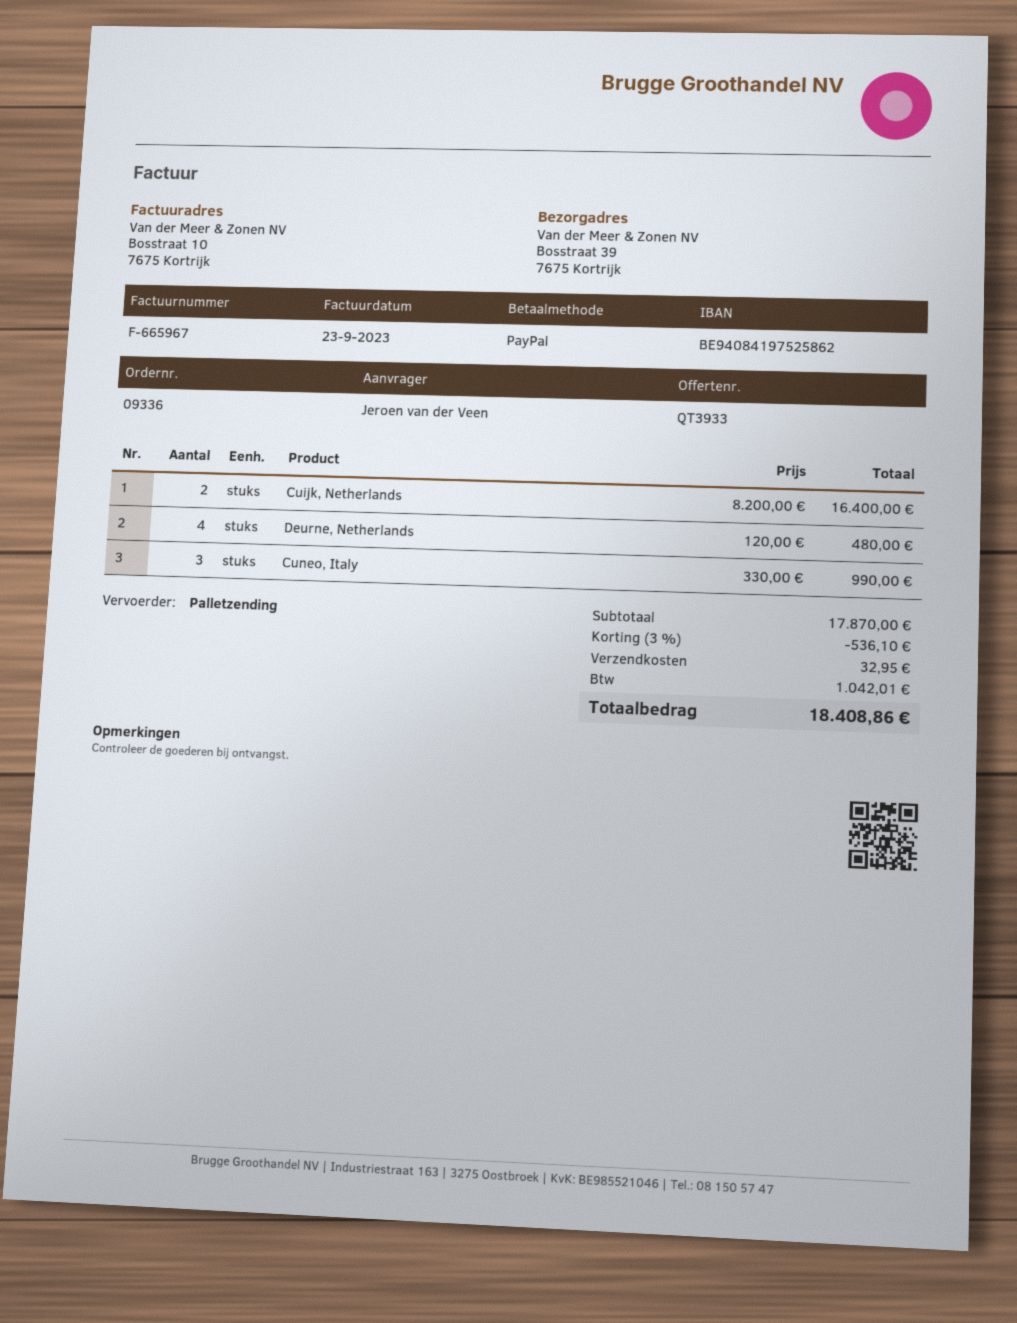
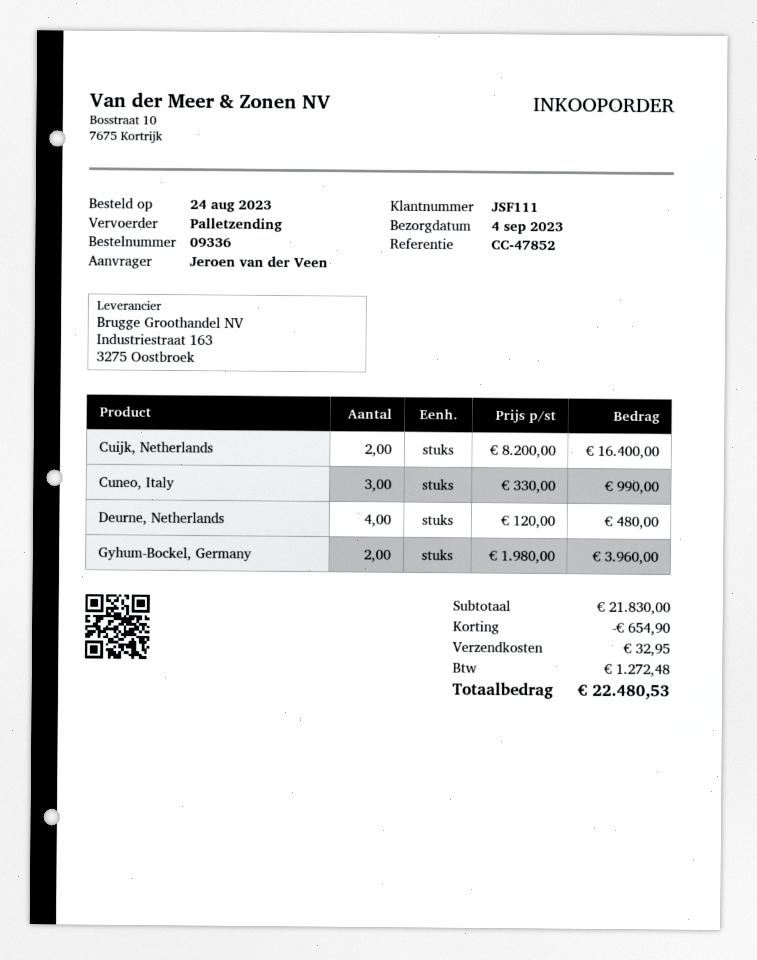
Gyhum-Bockel, Germany: none -> 2 x 1980.00 = 3960.00
subtotal: 17870.00 -> 21830.00
discount: 536.10 -> 654.90
tax: 1042.01 -> 1272.48
total: 18408.86 -> 22480.53

